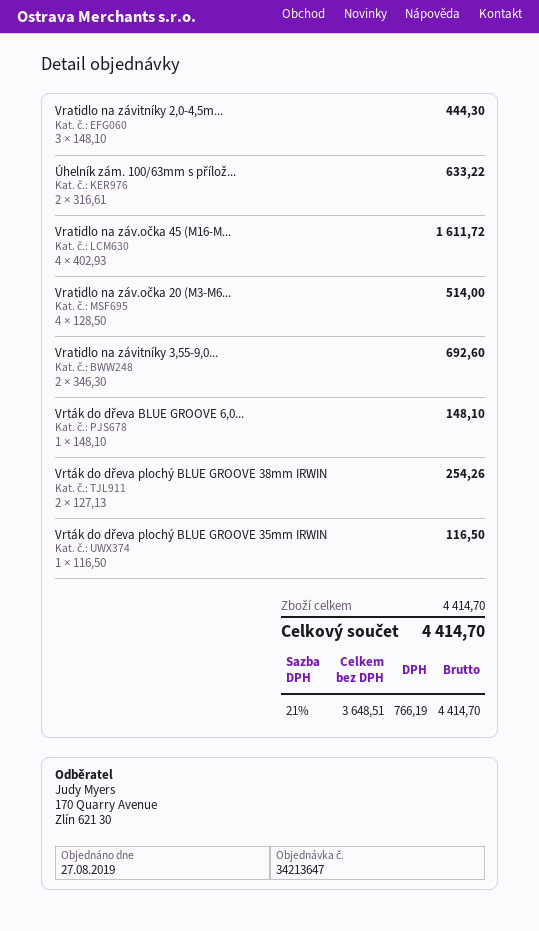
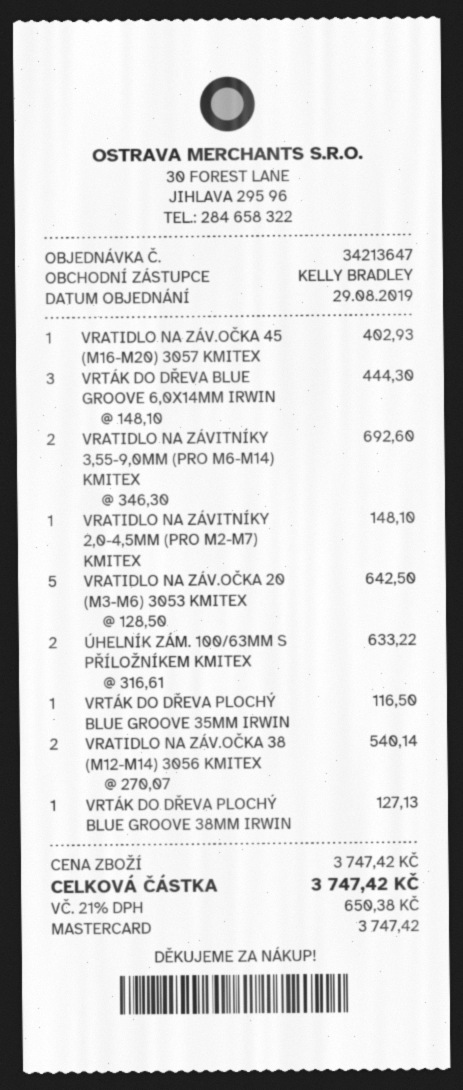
order date: 2019-08-27 -> 2019-08-29
Vratidlo na závitníky 2,0-4,5m...: 3 x 148.10 = 444.30 -> 1 x 148.10 = 148.10
Vratidlo na záv.očka 45 (M16-M...: 4 x 402.93 = 1611.72 -> 1 x 402.93 = 402.93
Vratidlo na záv.očka 20 (M3-M6...: 4 x 128.50 = 514.00 -> 5 x 128.50 = 642.50
Vrták do dřeva BLUE GROOVE 6,0...: 1 x 148.10 = 148.10 -> 3 x 148.10 = 444.30
Vrták do dřeva plochý BLUE GROOVE 38mm IRWIN: 2 x 127.13 = 254.26 -> 1 x 127.13 = 127.13
VRATIDLO NA ZÁV.OČKA 38 (M12-M14) 3056 KMITEX: none -> 2 x 270.07 = 540.14
subtotal: 4414.70 -> 3747.42
tax: 21% = 766.19 -> 21% = 650.38
total: 4414.70 -> 3747.42

